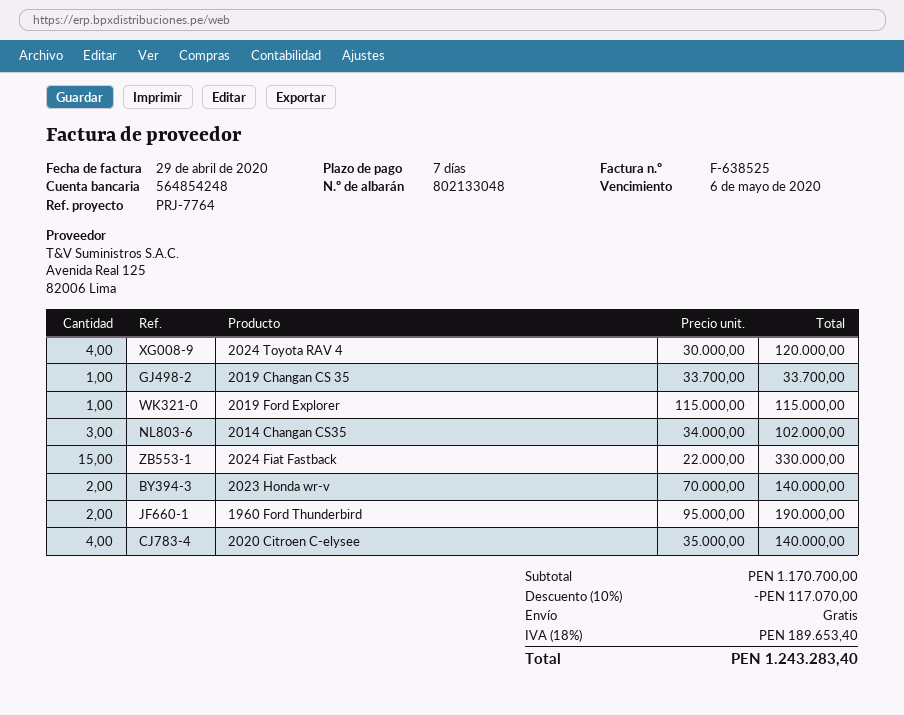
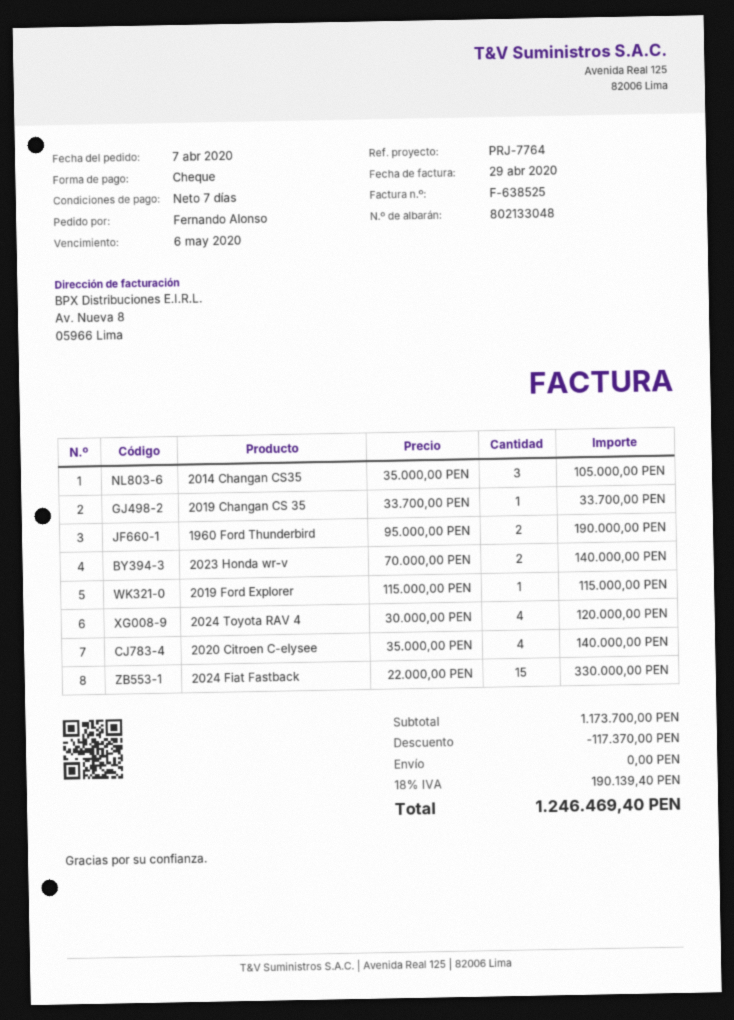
2014 Changan CS35: 3 x 34000.00 = 102000.00 -> 3 x 35000.00 = 105000.00
subtotal: 1170700.00 -> 1173700.00
discount: 117070.00 -> 117370.00
tax: 18% = 189653.40 -> 18% = 190139.40
total: 1243283.40 -> 1246469.40

